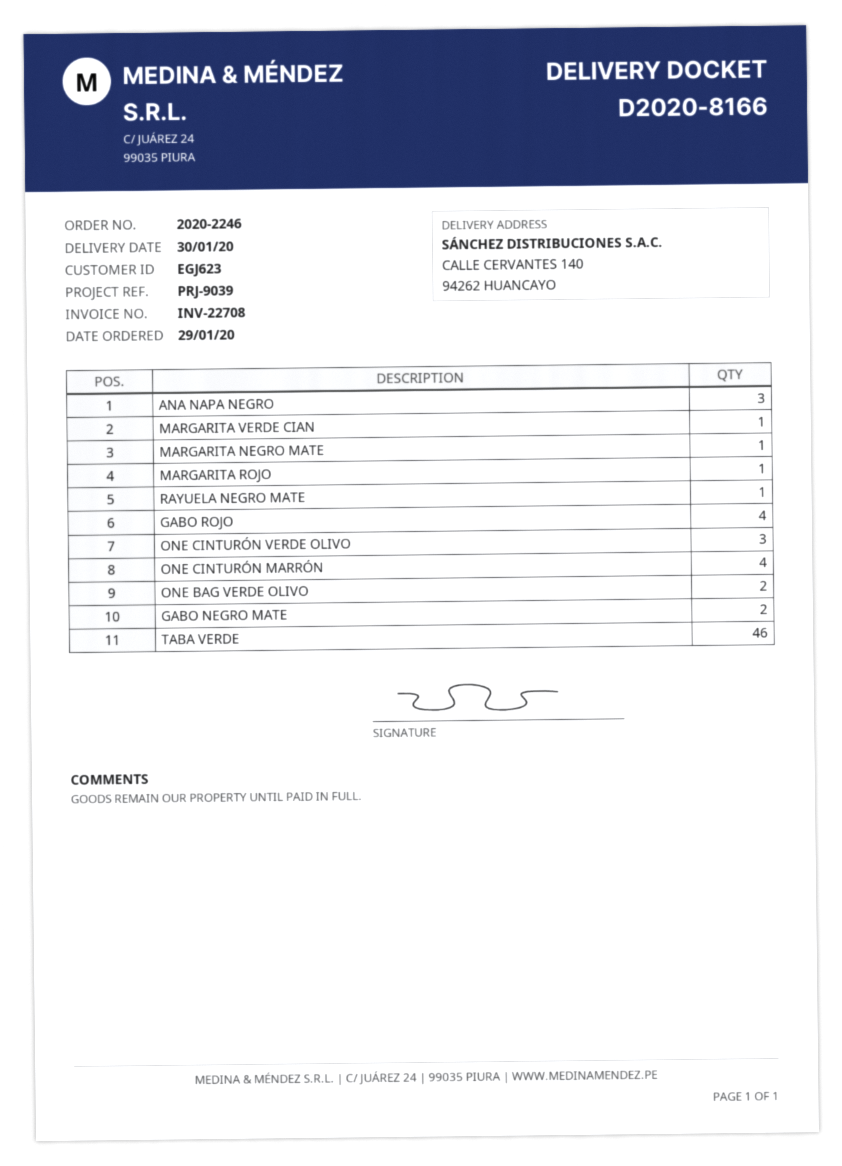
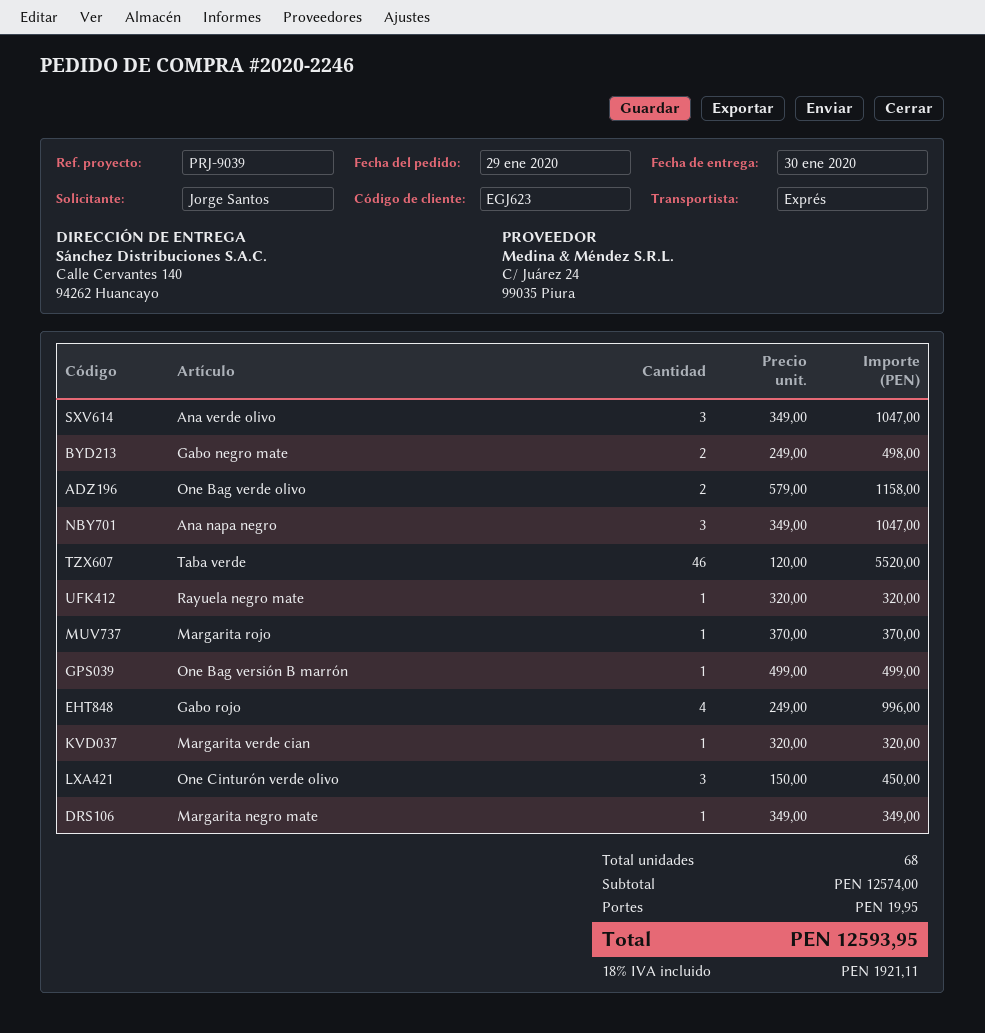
ONE CINTURÓN MARRÓN: 4 -> none
Ana verde olivo: none -> 3
One Bag versión B marrón: none -> 1

